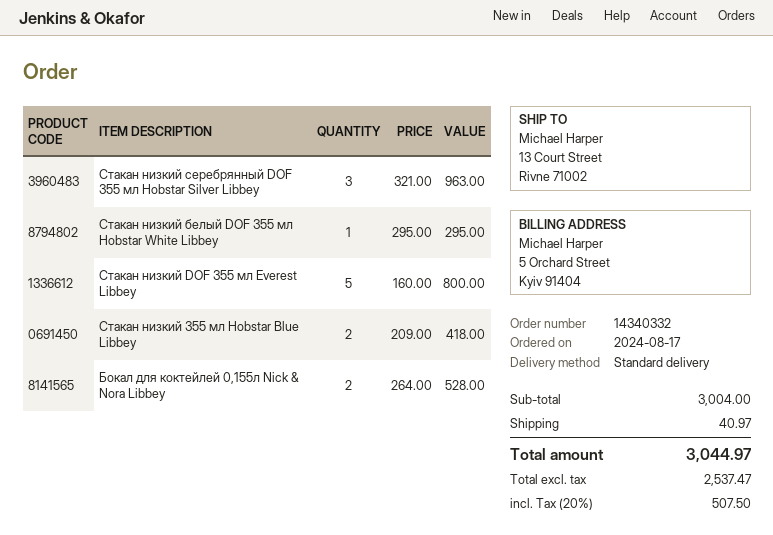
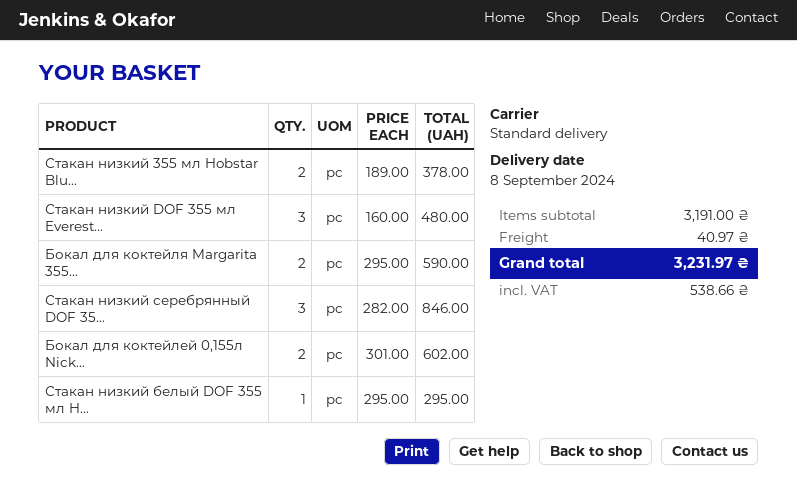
Стакан низкий серебрянный DOF 355 мл Hobstar Silver Libbey: 3 x 321.00 = 963.00 -> 3 x 282.00 = 846.00
Стакан низкий DOF 355 мл Everest Libbey: 5 x 160.00 = 800.00 -> 3 x 160.00 = 480.00
Стакан низкий 355 мл Hobstar Blue Libbey: 2 x 209.00 = 418.00 -> 2 x 189.00 = 378.00
Бокал для коктейлей 0,155л Nick & Nora Libbey: 2 x 264.00 = 528.00 -> 2 x 301.00 = 602.00
Бокал для коктейля Margarita 355...: none -> 2 x 295.00 = 590.00
subtotal: 3004.00 -> 3191.00
tax: 507.50 -> 538.66
total: 3044.97 -> 3231.97

